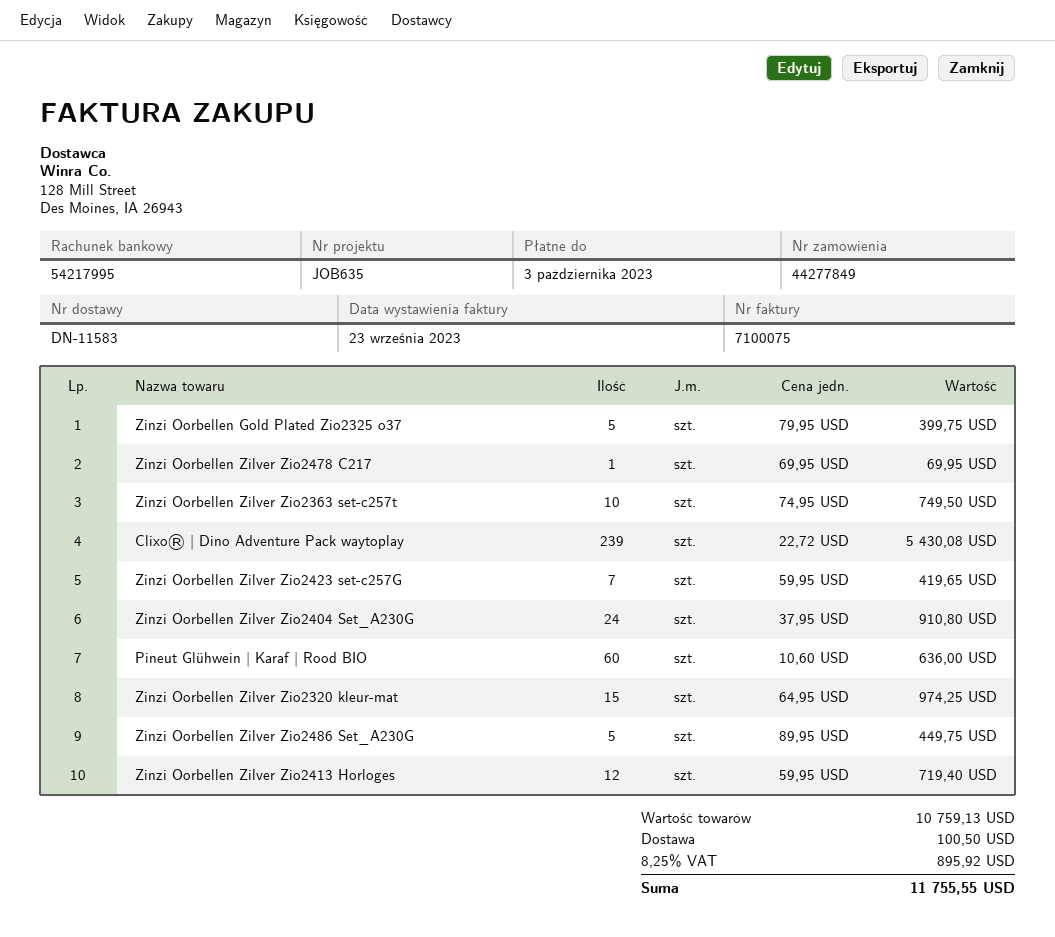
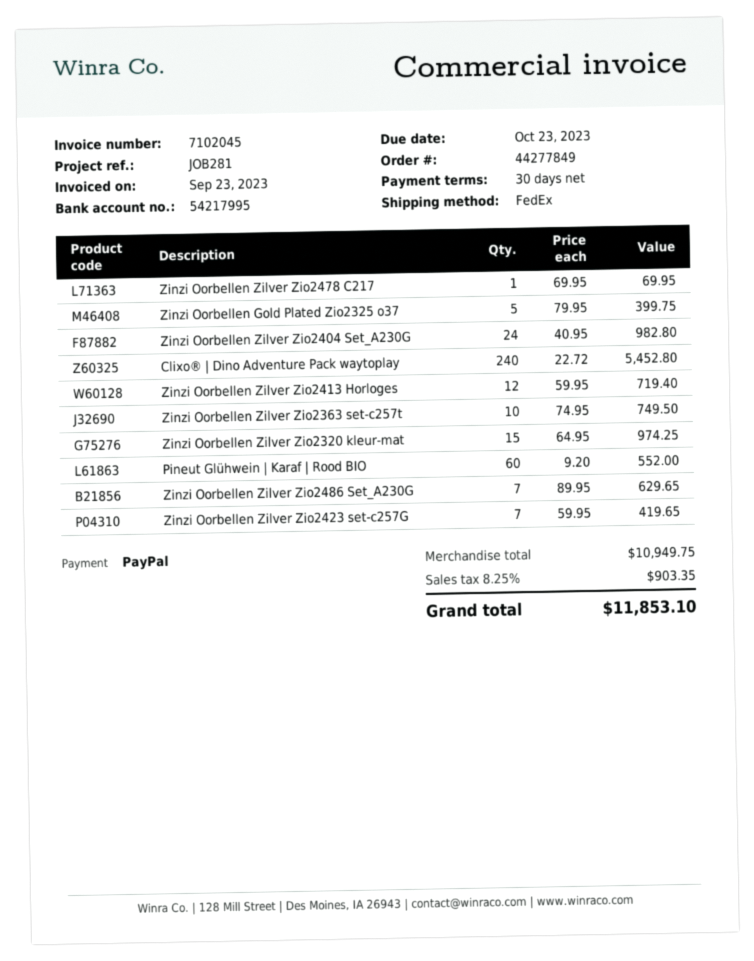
invoice number: 7100075 -> 7102045
due date: 2023-10-03 -> 2023-10-23
reference: JOB635 -> JOB281
Clixo® | Dino Adventure Pack waytoplay: 239 x 22.72 = 5430.08 -> 240 x 22.72 = 5452.80
Zinzi Oorbellen Zilver Zio2404 Set_A230G: 24 x 37.95 = 910.80 -> 24 x 40.95 = 982.80
Pineut Glühwein | Karaf | Rood BIO: 60 x 10.60 = 636.00 -> 60 x 9.20 = 552.00
Zinzi Oorbellen Zilver Zio2486 Set_A230G: 5 x 89.95 = 449.75 -> 7 x 89.95 = 629.65
subtotal: 10759.13 -> 10949.75
shipping: 100.50 -> none
tax: 8.25% = 895.92 -> 8.25% = 903.35
total: 11755.55 -> 11853.10

